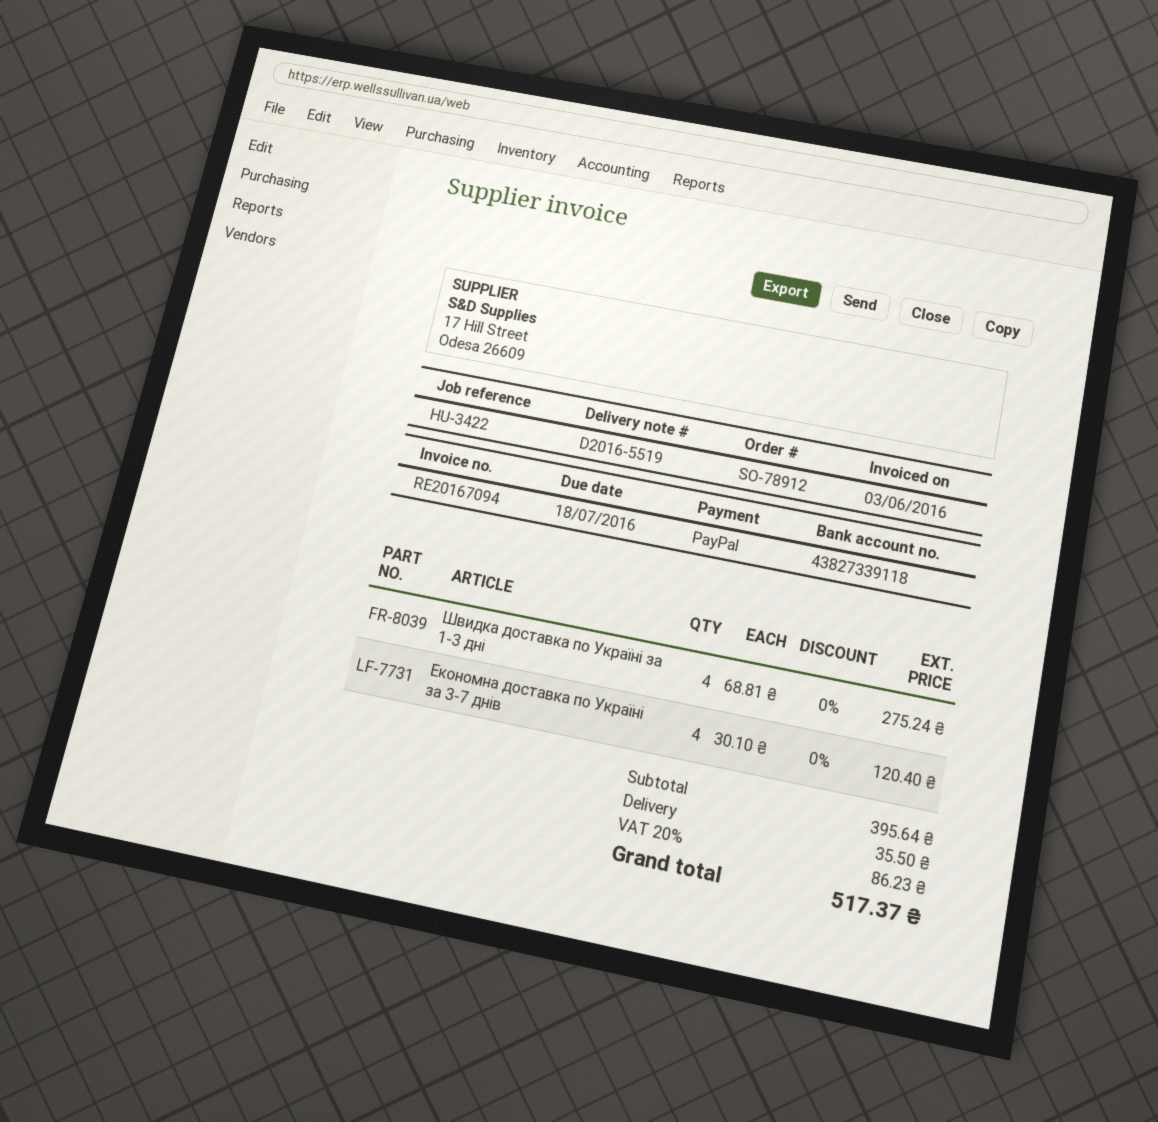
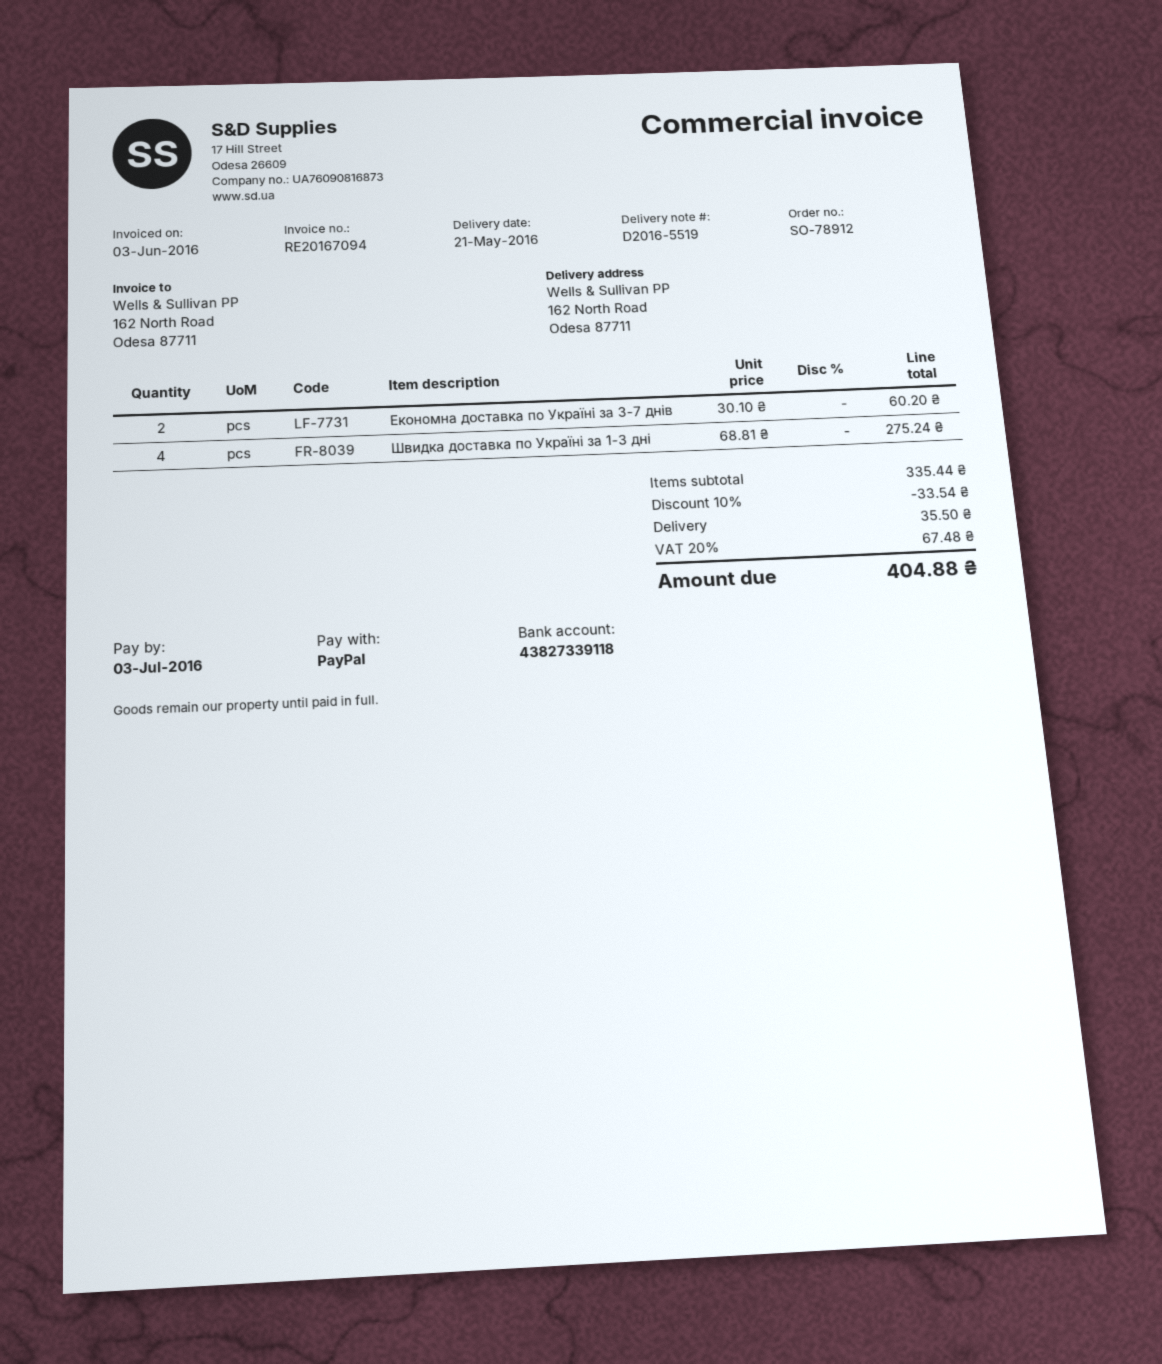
due date: 2016-07-18 -> 2016-07-03
Економна доставка по Україні за 3-7 днів: 4 x 30.10 = 120.40 -> 2 x 30.10 = 60.20
subtotal: 395.64 -> 335.44
discount: none -> 10% = 33.54
tax: 20% = 86.23 -> 20% = 67.48
total: 517.37 -> 404.88

